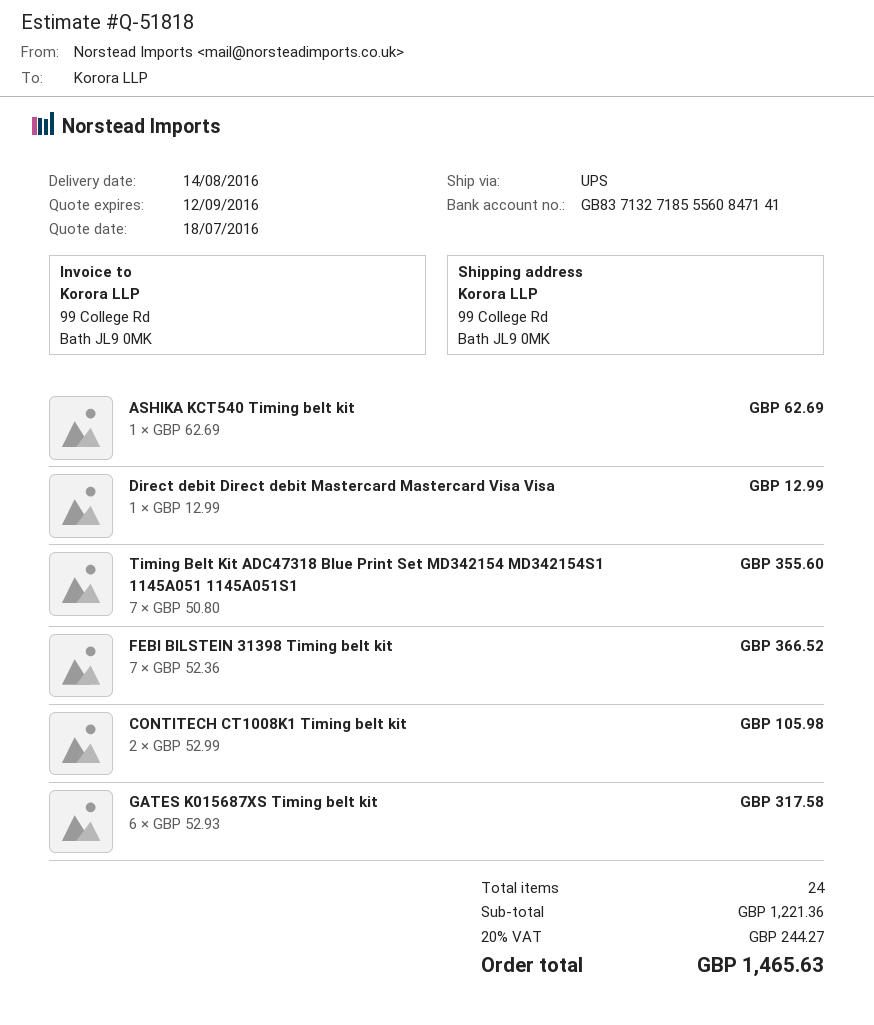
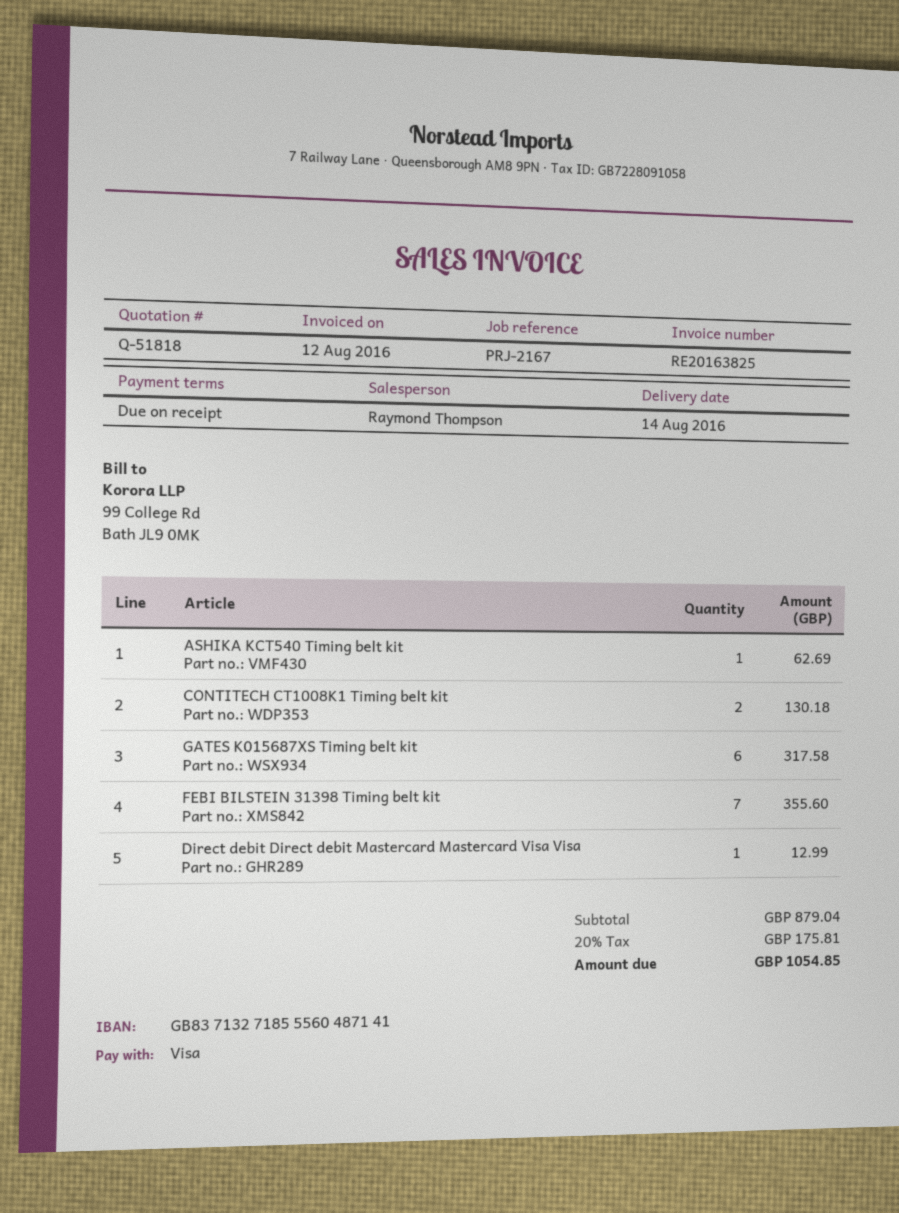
bank account: GB83713271855560847141 -> GB83713271855560487141
Timing Belt Kit ADC47318 Blue Print Set MD342154 MD342154S1 1145A051 1145A051S1: 7 for 355.60 -> none
FEBI BILSTEIN 31398 Timing belt kit: 7 for 366.52 -> 7 for 355.60
CONTITECH CT1008K1 Timing belt kit: 2 for 105.98 -> 2 for 130.18
subtotal: 1221.36 -> 879.04
tax: 20% = 244.27 -> 20% = 175.81
total: 1465.63 -> 1054.85

